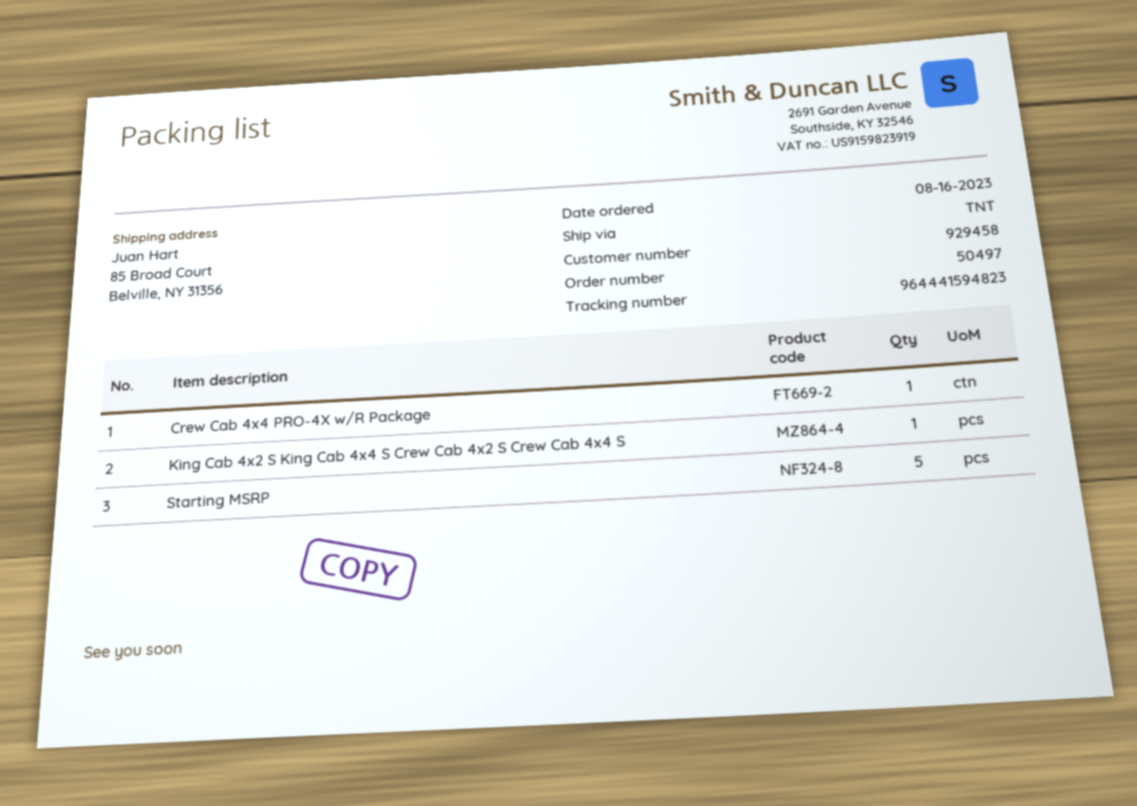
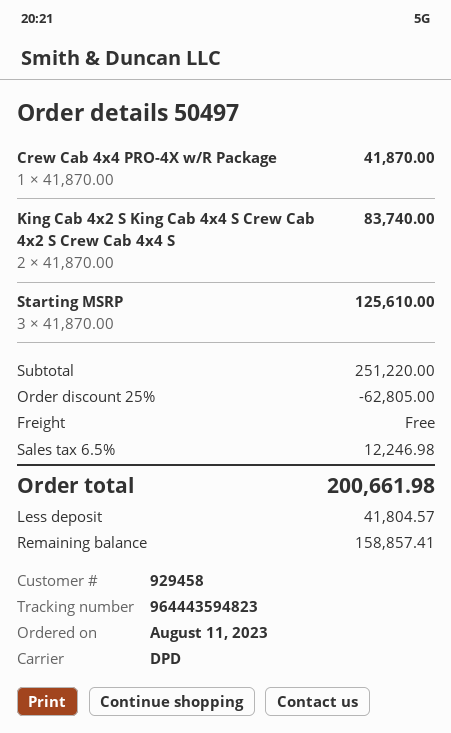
order date: 2023-08-16 -> 2023-08-11
shipping method: TNT -> DPD
tracking number: 964441594823 -> 964443594823
King Cab 4x2 S King Cab 4x4 S Crew Cab 4x2 S Crew Cab 4x4 S: 1 -> 2
Starting MSRP: 5 -> 3

